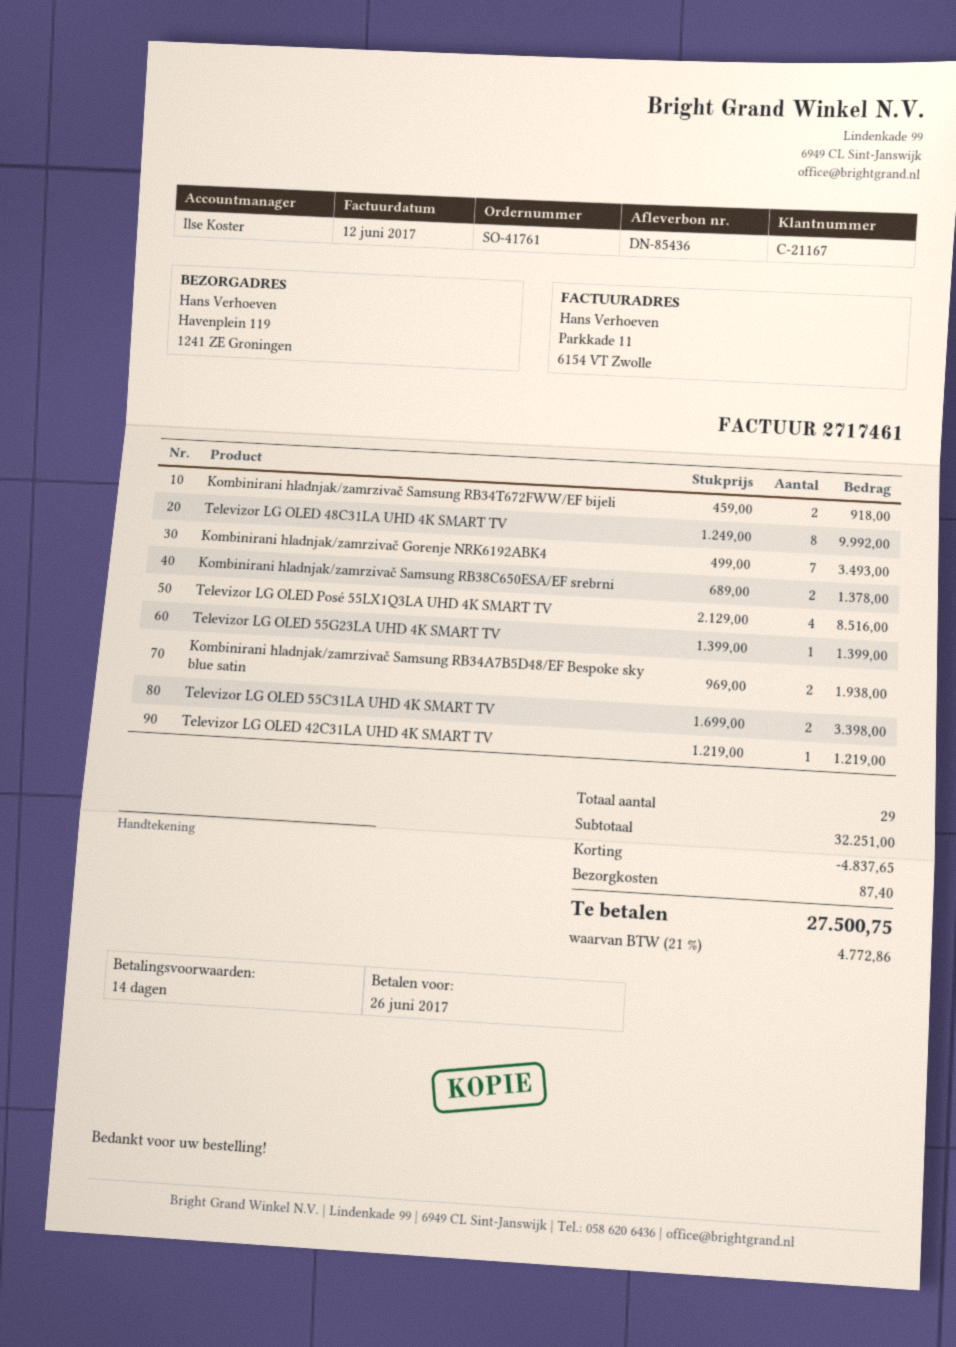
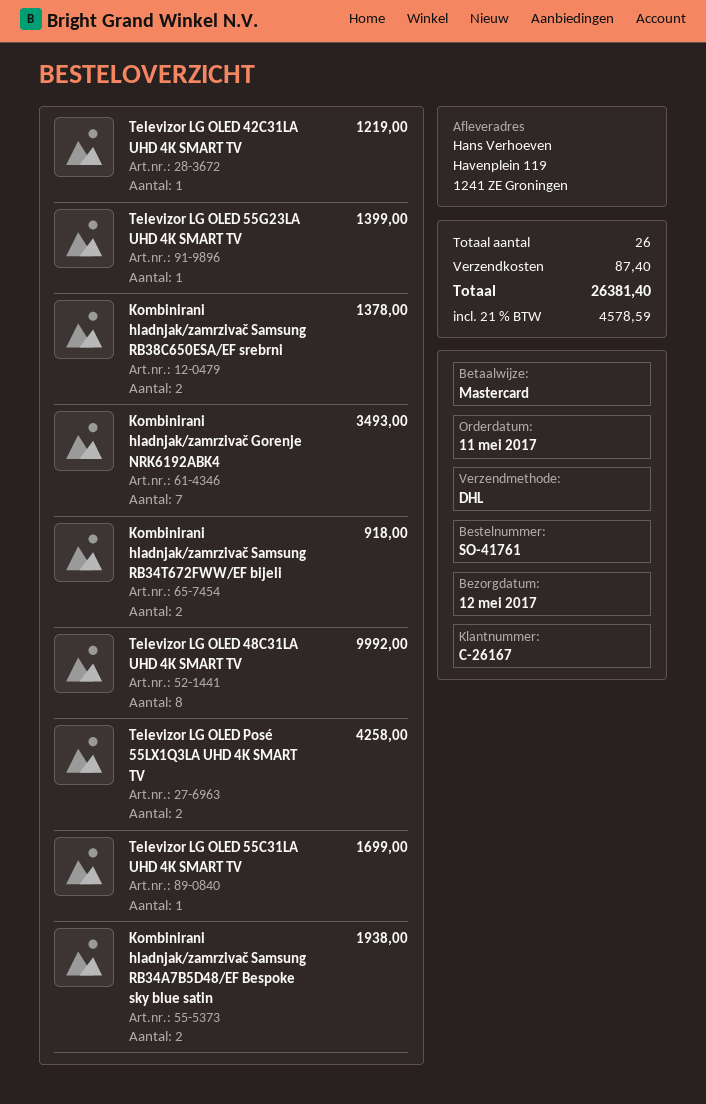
customer number: C-21167 -> C-26167
Televizor LG OLED Posé 55LX1Q3LA UHD 4K SMART TV: 4 for 8516.00 -> 2 for 4258.00
Televizor LG OLED 55C31LA UHD 4K SMART TV: 2 for 3398.00 -> 1 for 1699.00
total quantity: 29 -> 26
discount: 4837.65 -> none
tax: 21% = 4772.86 -> 21% = 4578.59
total: 27500.75 -> 26381.40

